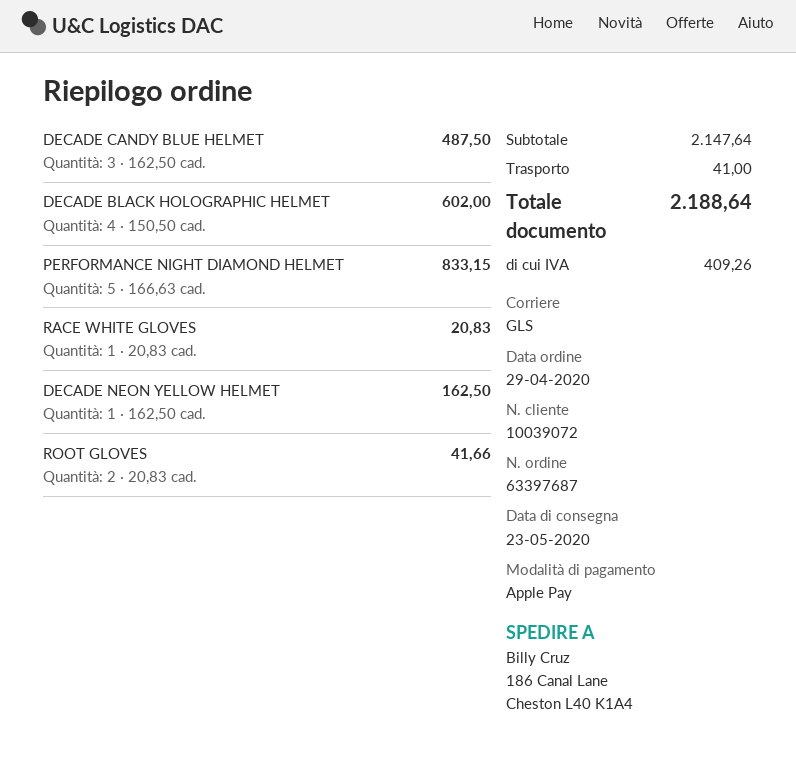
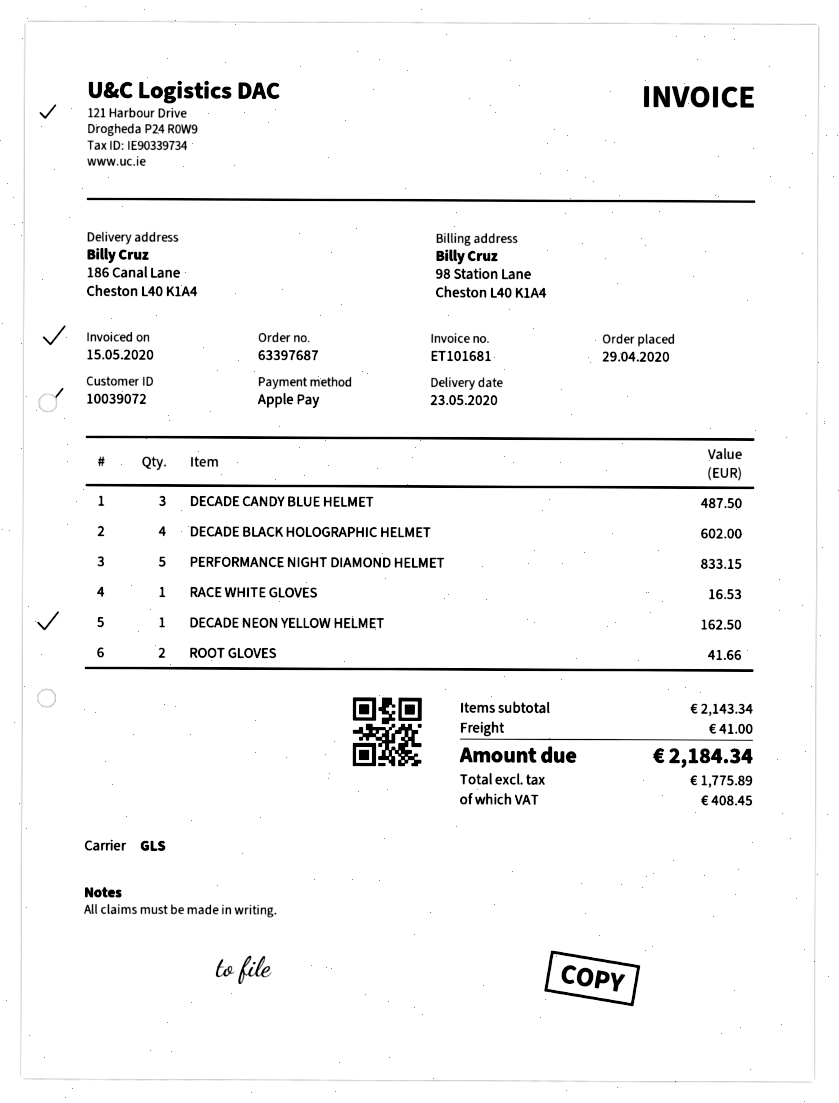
RACE WHITE GLOVES: 1 for 20.83 -> 1 for 16.53
subtotal: 2147.64 -> 2143.34
tax: 409.26 -> 408.45
total: 2188.64 -> 2184.34

